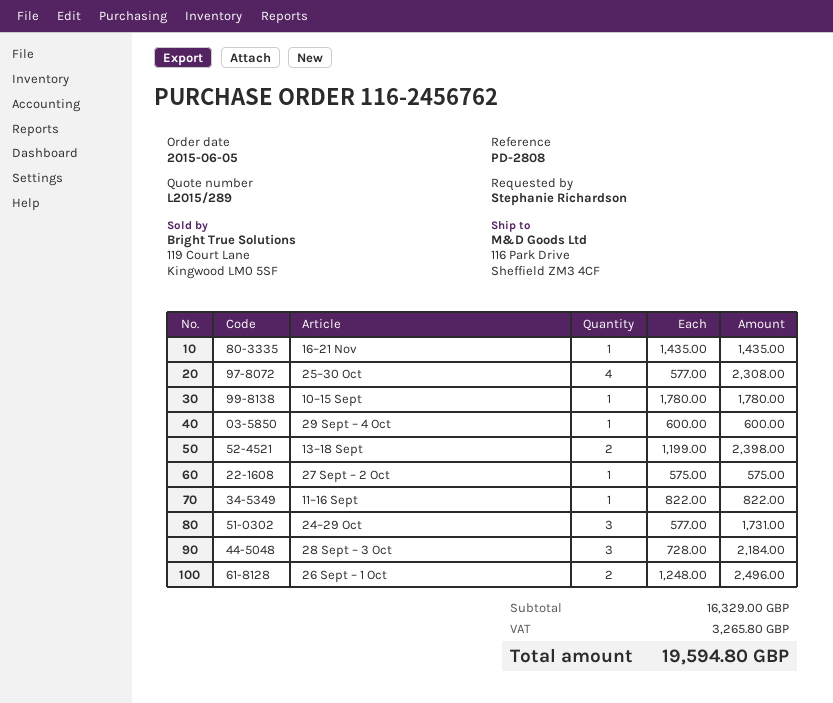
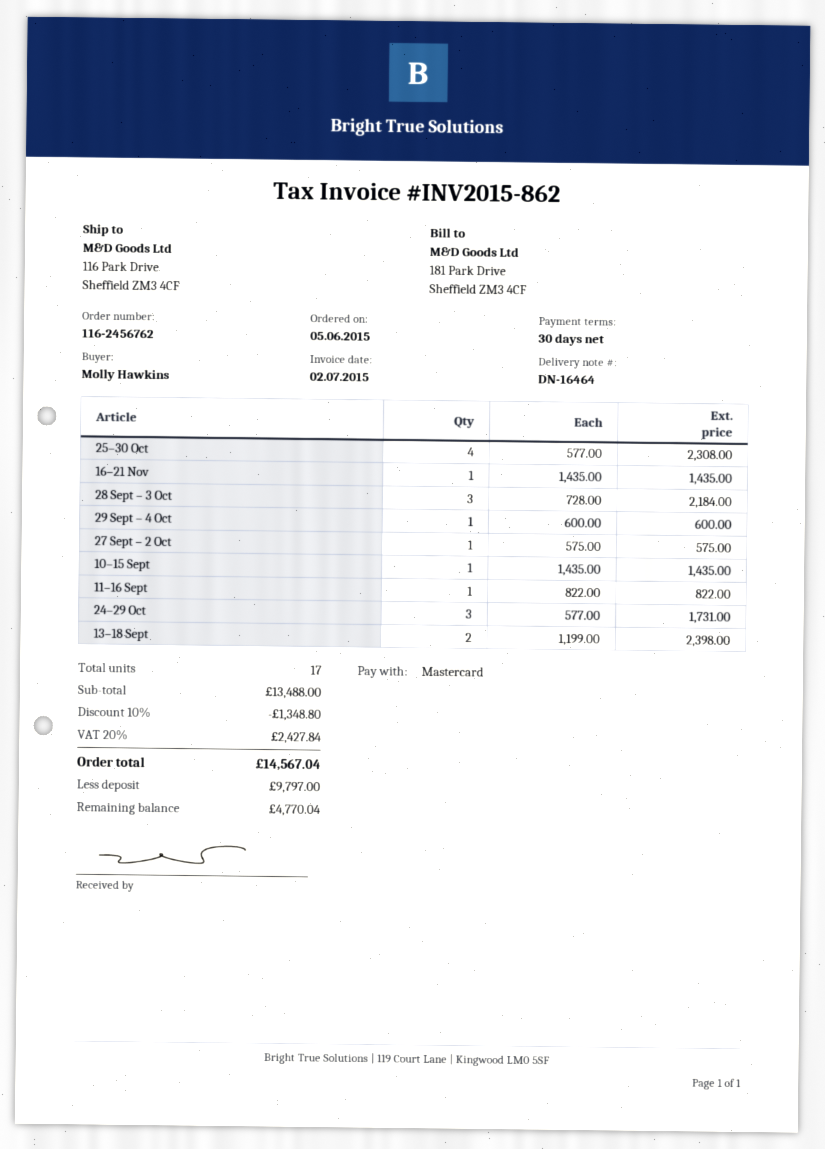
ordered by: Stephanie Richardson -> Molly Hawkins
10–15 Sept: 1 x 1780.00 = 1780.00 -> 1 x 1435.00 = 1435.00
26 Sept – 1 Oct: 2 x 1248.00 = 2496.00 -> none
subtotal: 16329.00 -> 13488.00
discount: none -> 10% = 1348.80
tax: 3265.80 -> 2427.84
total: 19594.80 -> 14567.04

